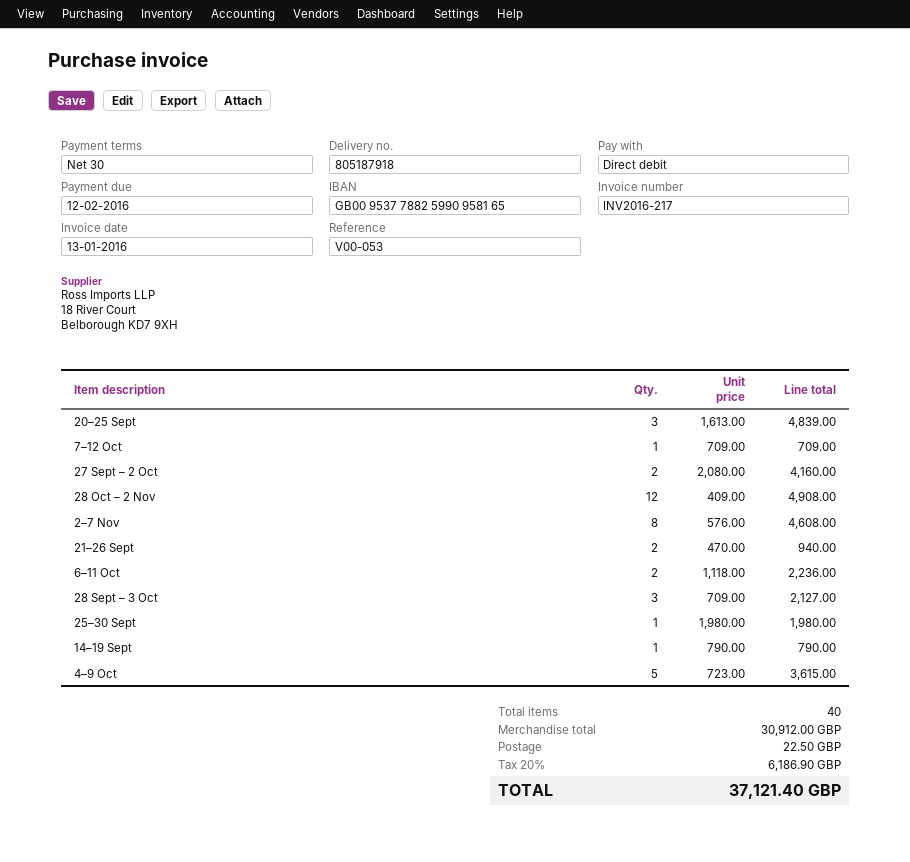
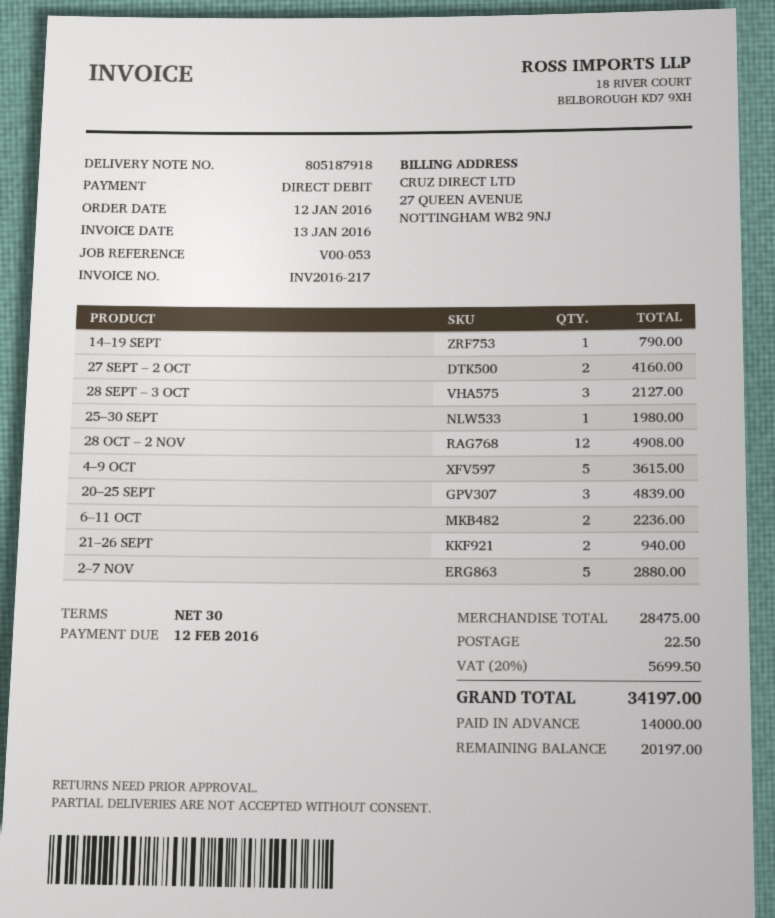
7–12 Oct: 1 for 709.00 -> none
2–7 Nov: 8 for 4608.00 -> 5 for 2880.00
subtotal: 30912.00 -> 28475.00
tax: 20% = 6186.90 -> 20% = 5699.50
total: 37121.40 -> 34197.00

